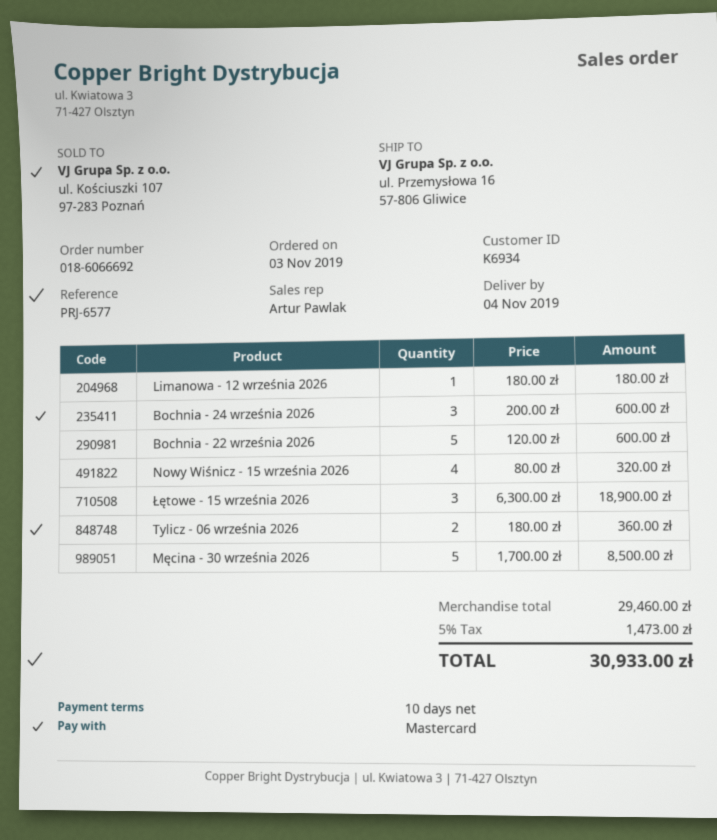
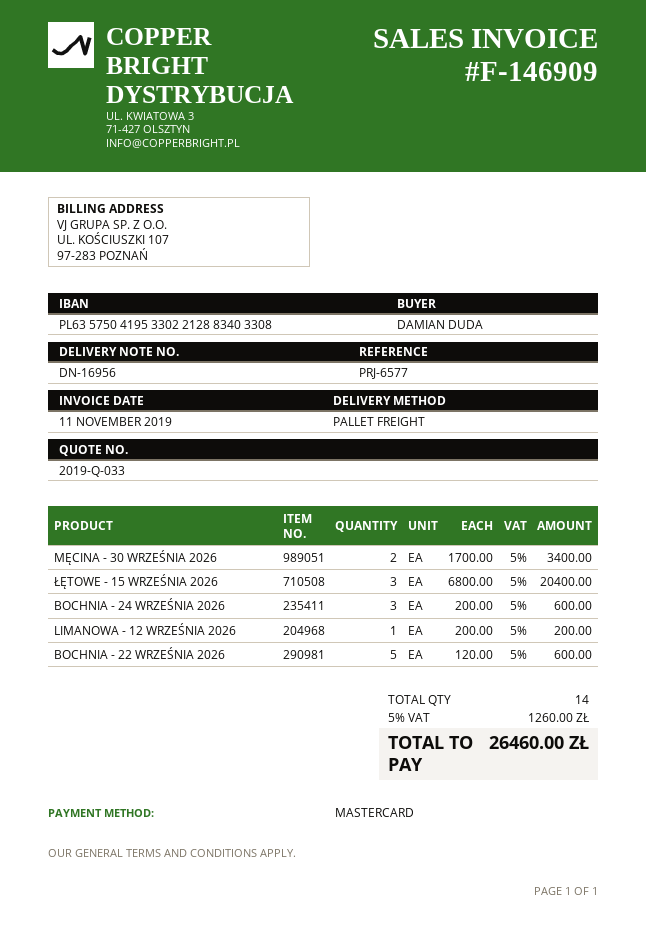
Limanowa - 12 września 2026: 1 x 180.00 = 180.00 -> 1 x 200.00 = 200.00
Nowy Wiśnicz - 15 września 2026: 4 x 80.00 = 320.00 -> none
Łętowe - 15 września 2026: 3 x 6300.00 = 18900.00 -> 3 x 6800.00 = 20400.00
Tylicz - 06 września 2026: 2 x 180.00 = 360.00 -> none
Męcina - 30 września 2026: 5 x 1700.00 = 8500.00 -> 2 x 1700.00 = 3400.00
tax: 5% = 1473.00 -> 5% = 1260.00
total: 30933.00 -> 26460.00

